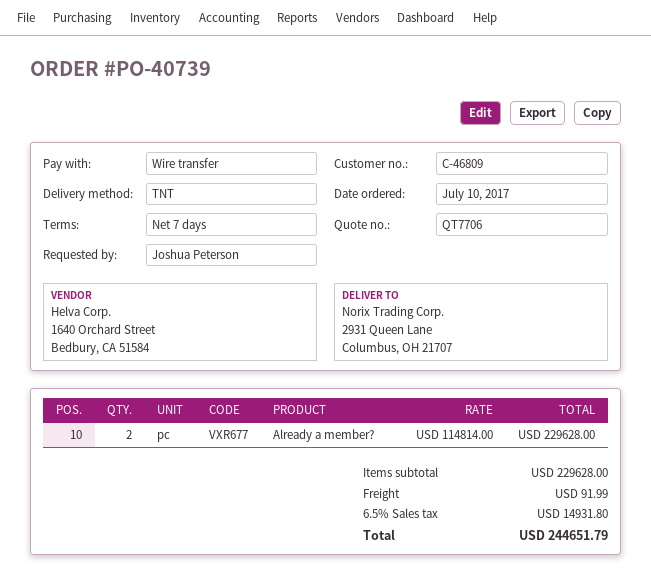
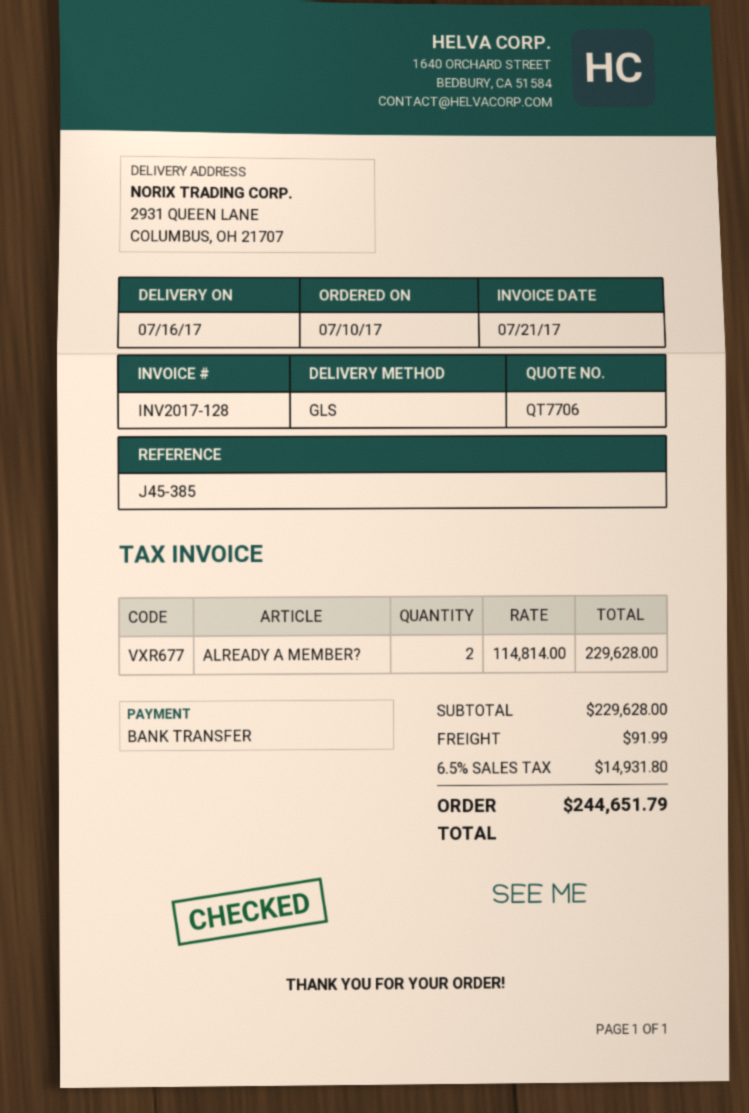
shipping method: TNT -> GLS

